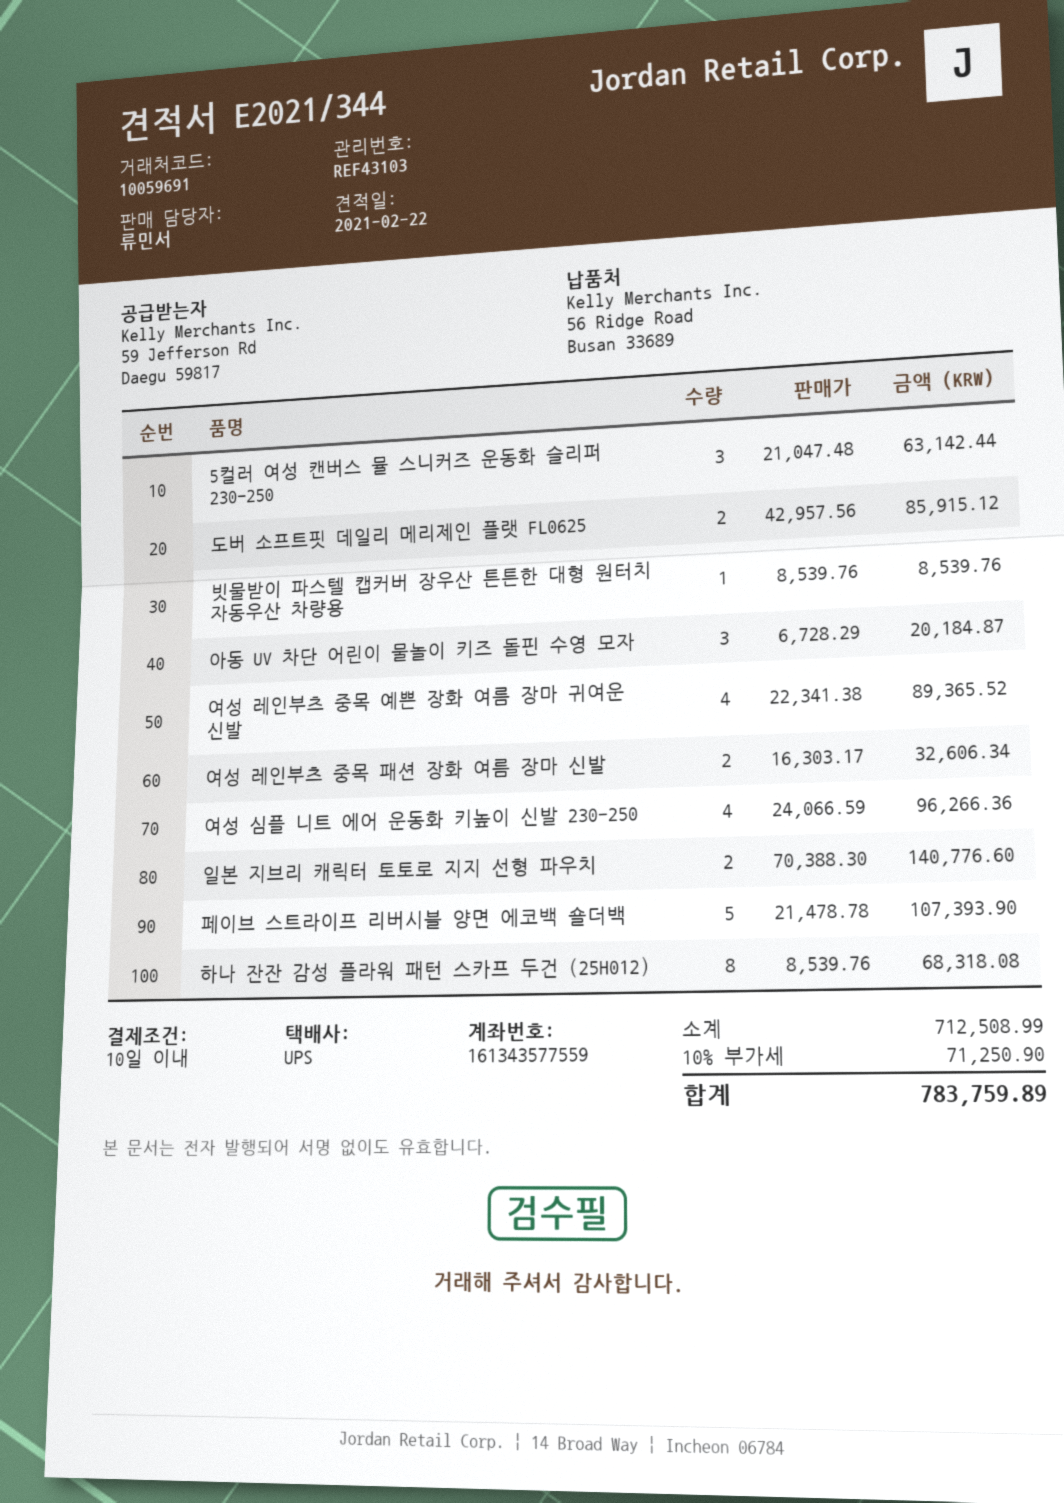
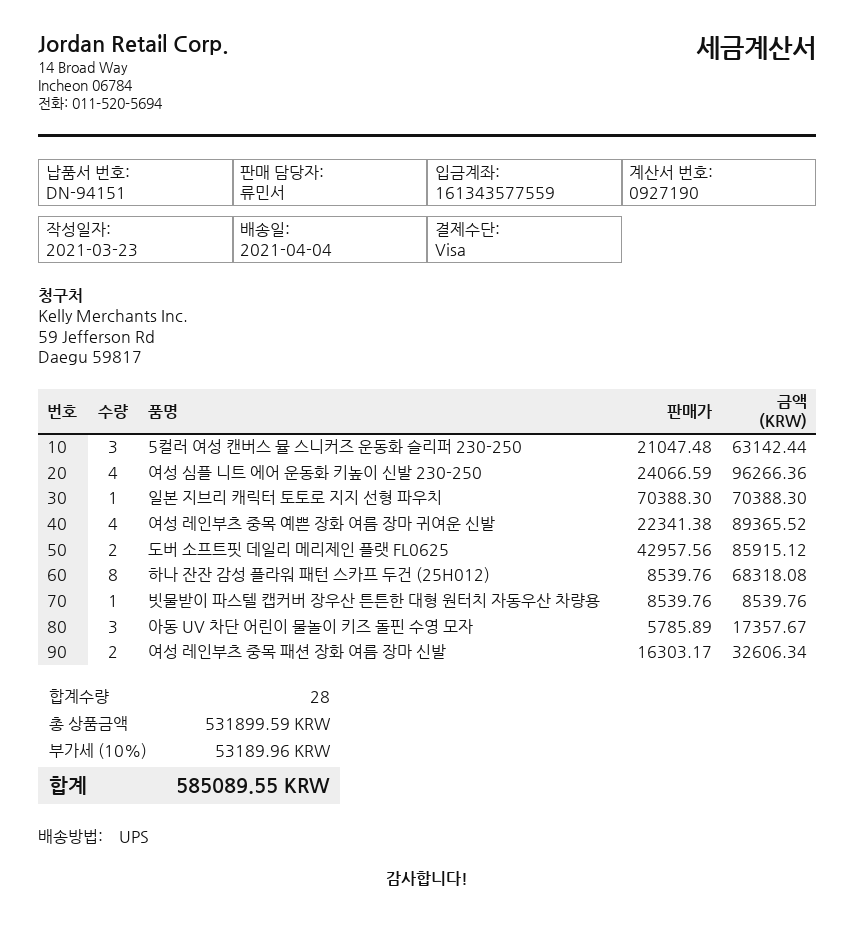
아동 UV 차단 어린이 물놀이 키즈 돌핀 수영 모자: 3 x 6728.29 = 20184.87 -> 3 x 5785.89 = 17357.67
일본 지브리 캐릭터 토토로 지지 선형 파우치: 2 x 70388.30 = 140776.60 -> 1 x 70388.30 = 70388.30
페이브 스트라이프 리버시블 양면 에코백 숄더백: 5 x 21478.78 = 107393.90 -> none
subtotal: 712508.99 -> 531899.59
tax: 10% = 71250.90 -> 10% = 53189.96
total: 783759.89 -> 585089.55

